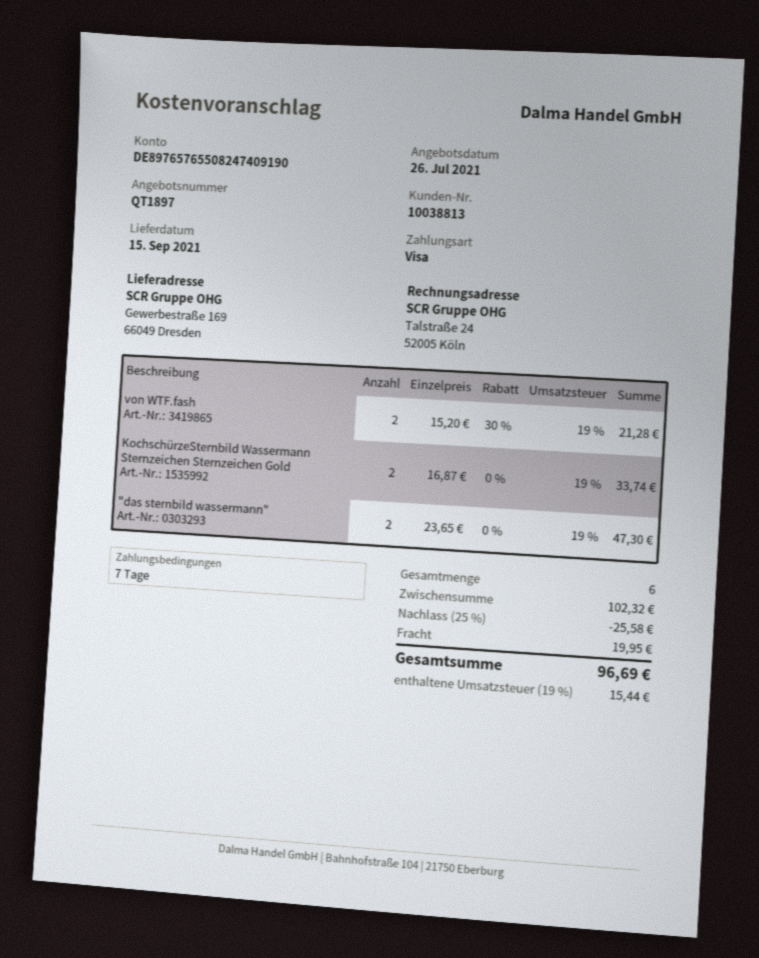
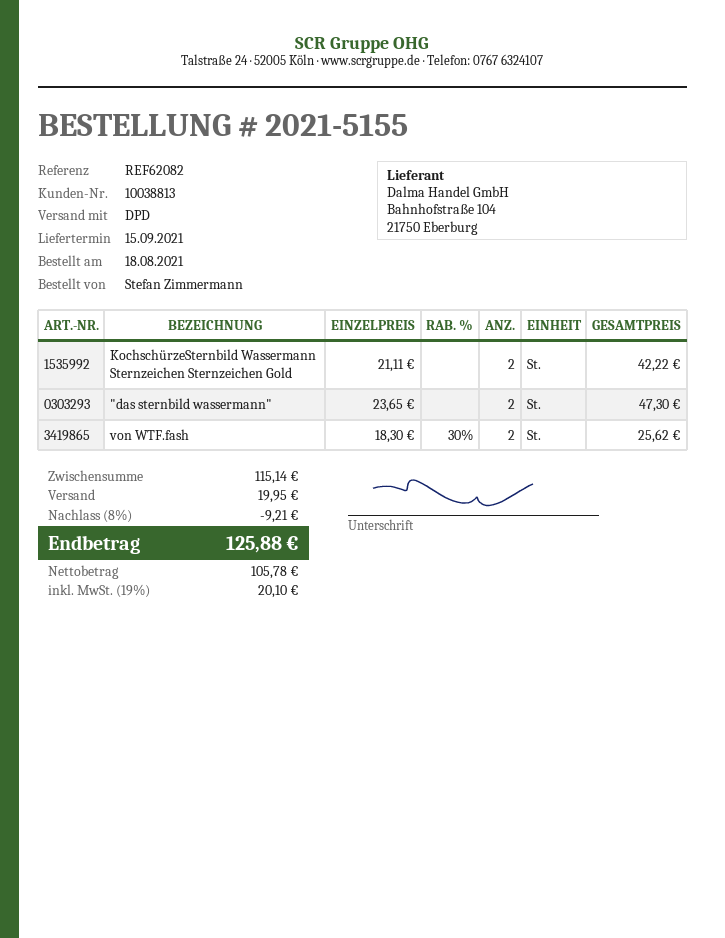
von WTF.fash: 2 x 15.20 - 30% = 21.28 -> 2 x 18.30 - 30% = 25.62
KochschürzeSternbild Wassermann Sternzeichen Sternzeichen Gold: 2 x 16.87 = 33.74 -> 2 x 21.11 = 42.22
subtotal: 102.32 -> 115.14
discount: 25% = 25.58 -> 8% = 9.21
tax: 19% = 15.44 -> 19% = 20.10
total: 96.69 -> 125.88

